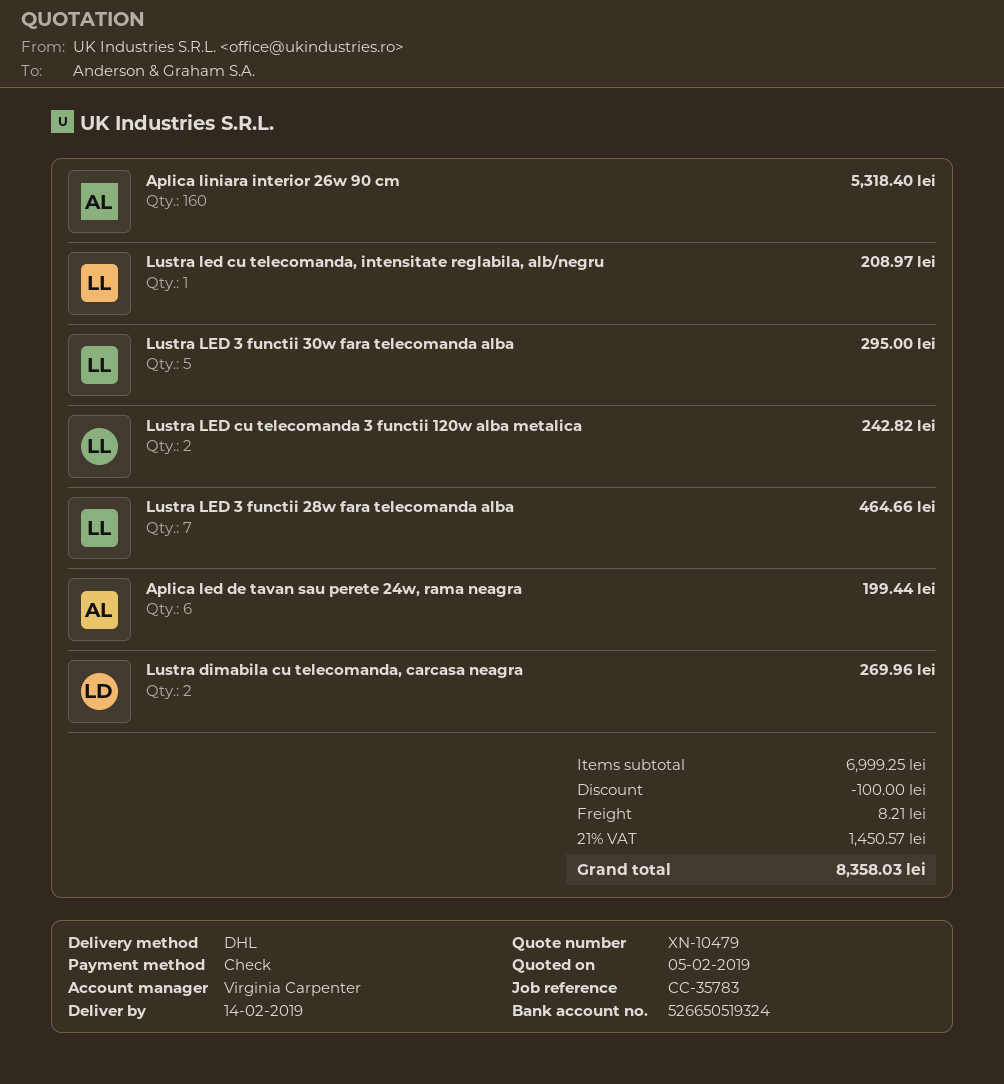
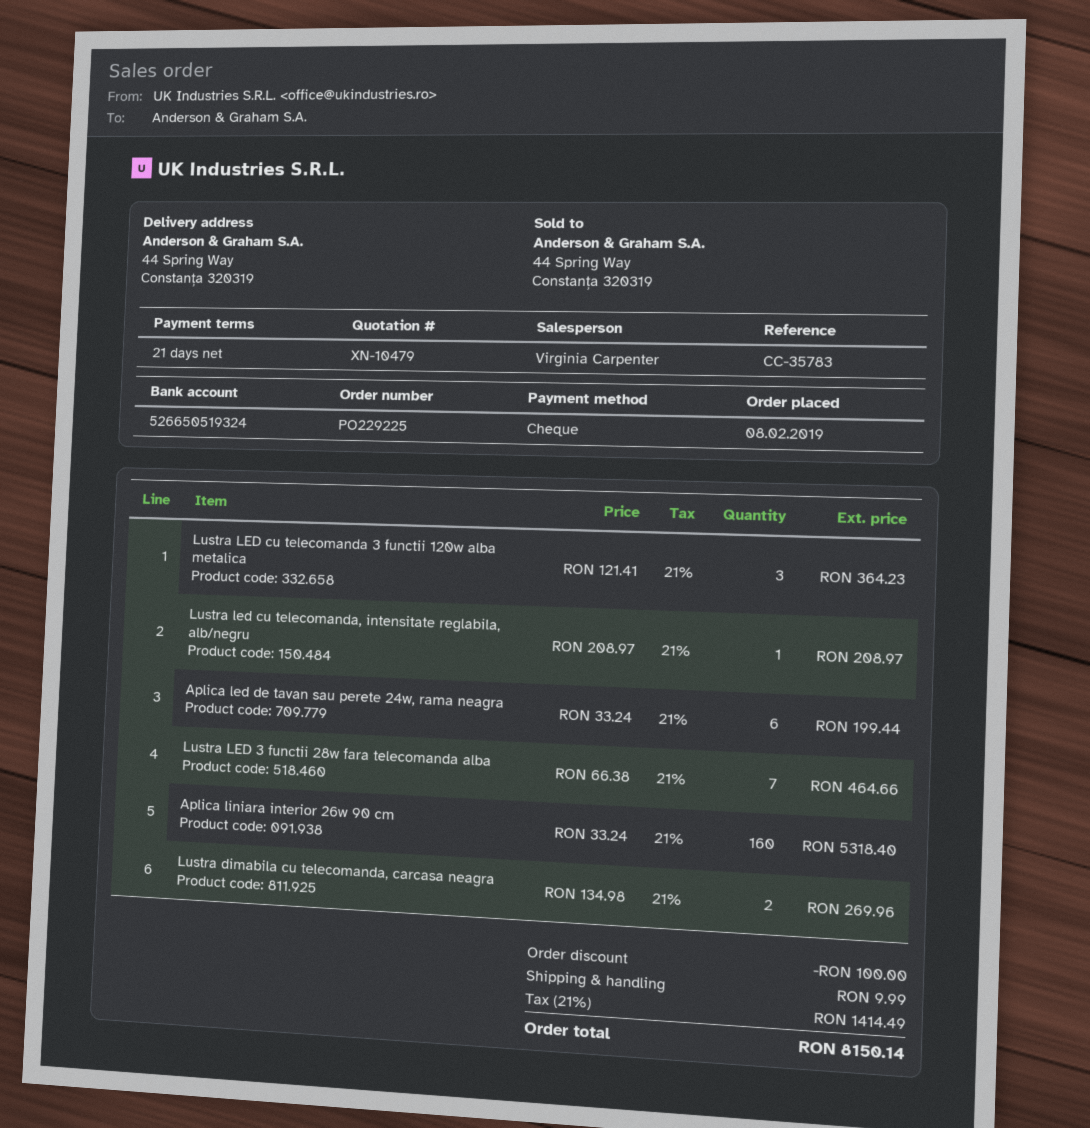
Lustra LED 3 functii 30w fara telecomanda alba: 5 for 295.00 -> none
Lustra LED cu telecomanda 3 functii 120w alba metalica: 2 for 242.82 -> 3 for 364.23
shipping: 8.21 -> 9.99
tax: 21% = 1450.57 -> 21% = 1414.49
total: 8358.03 -> 8150.14

